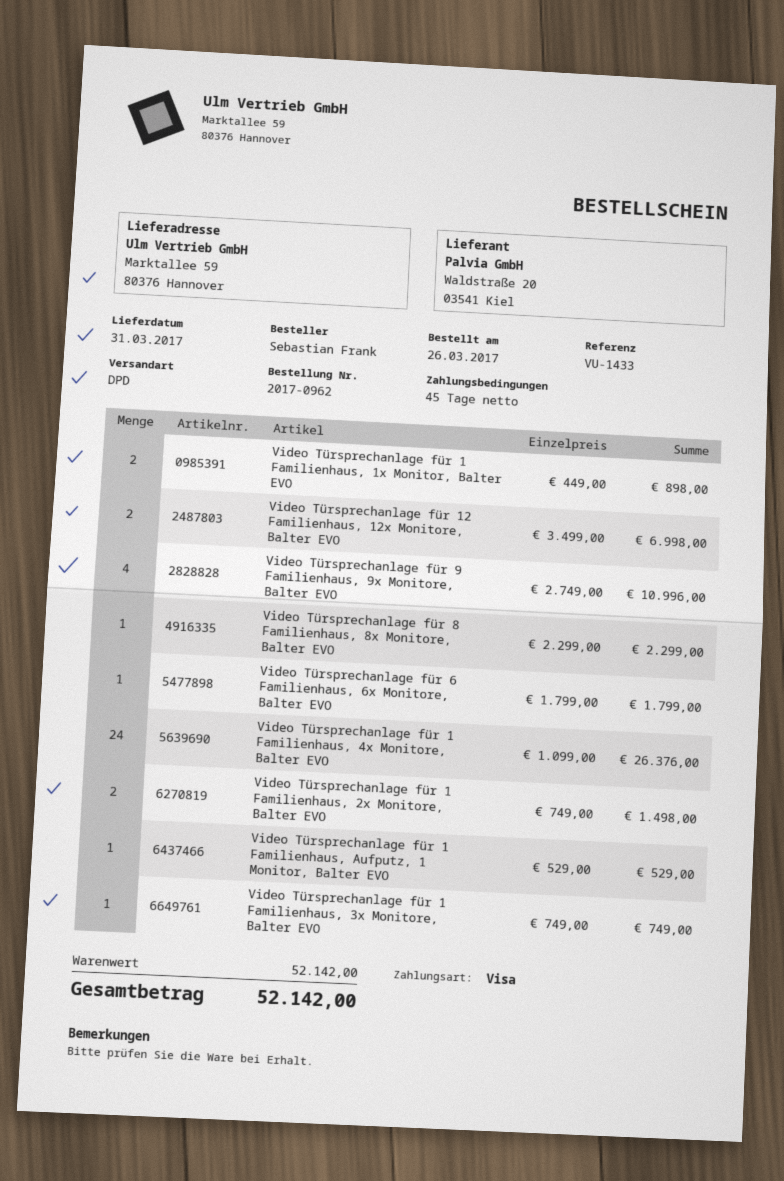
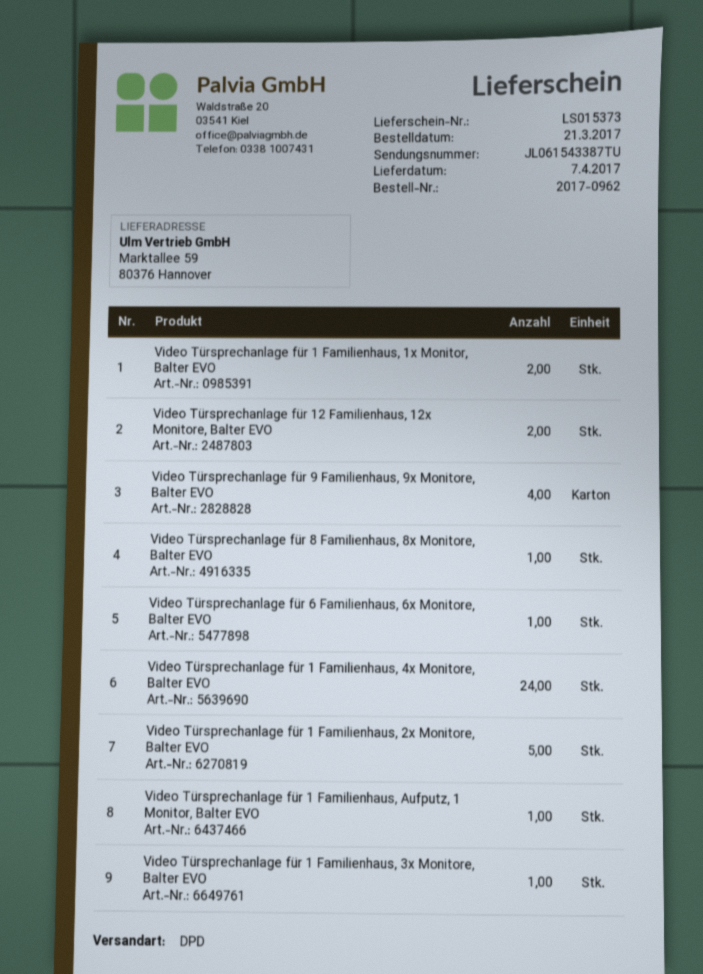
order date: 2017-03-26 -> 2017-03-21
delivery date: 2017-03-31 -> 2017-04-07
Video Türsprechanlage für 1 Familienhaus, 2x Monitore, Balter EVO: 2 -> 5

